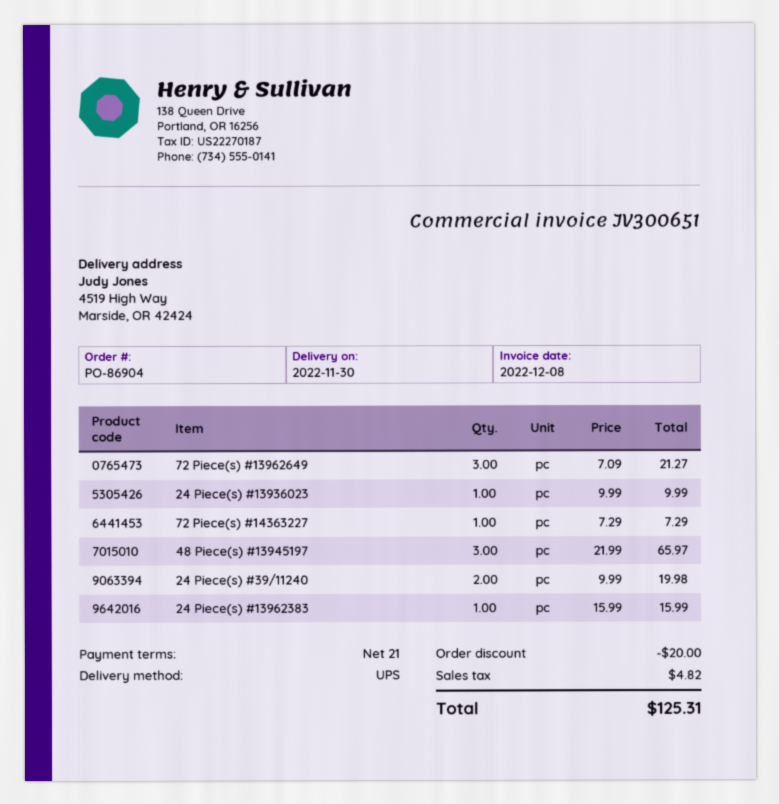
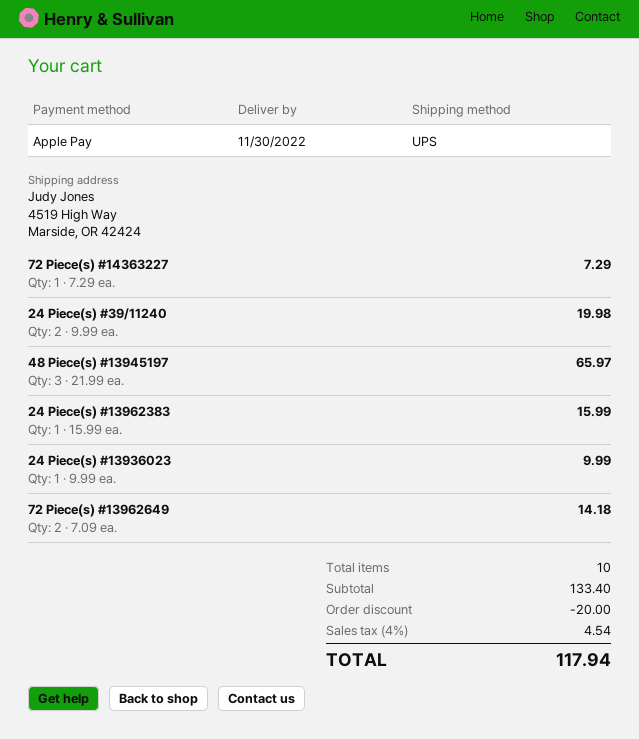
72 Piece(s) #13962649: 3 x 7.09 = 21.27 -> 2 x 7.09 = 14.18
tax: 4.82 -> 4.54
total: 125.31 -> 117.94

